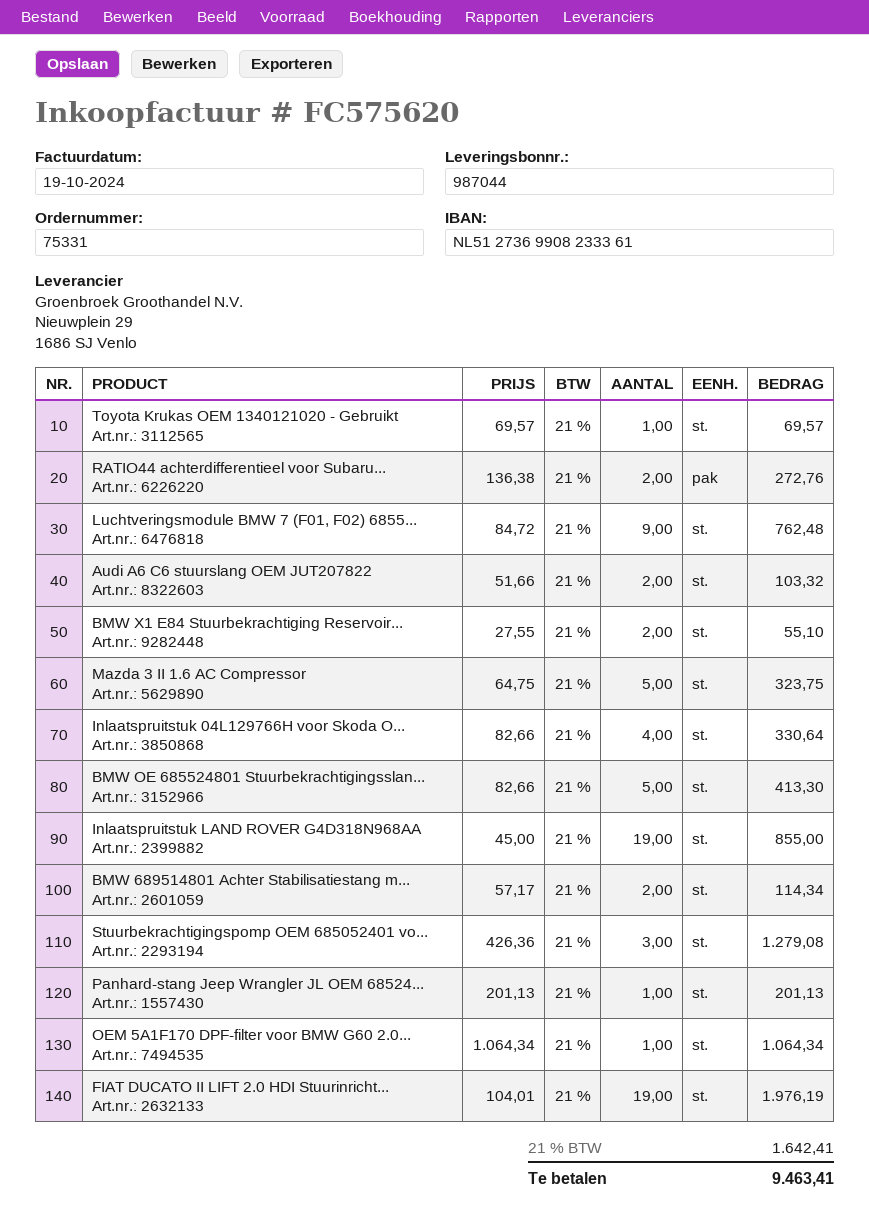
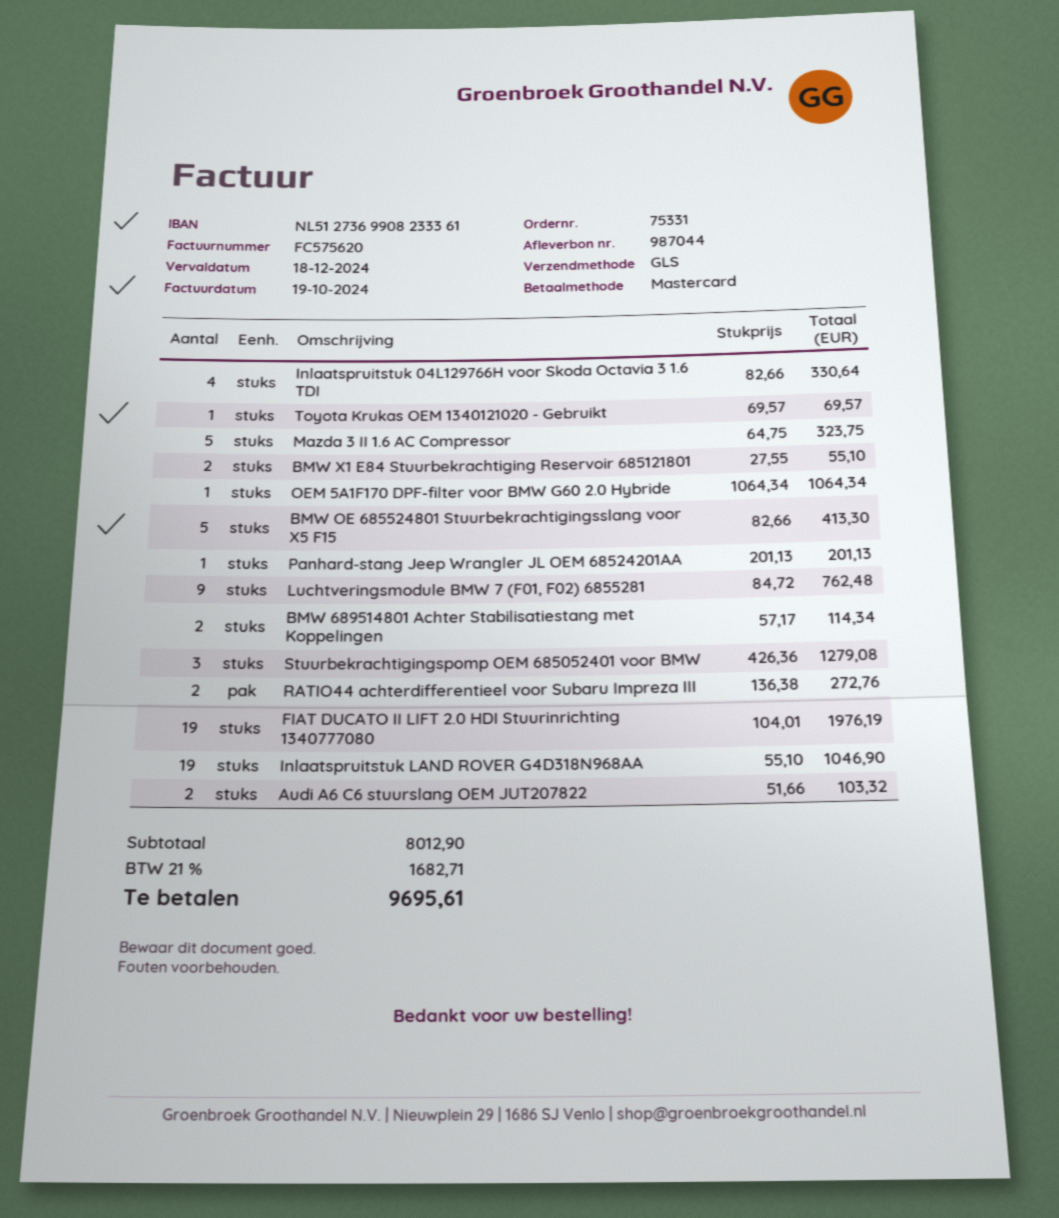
Inlaatspruitstuk LAND ROVER G4D318N968AA: 19 x 45.00 = 855.00 -> 19 x 55.10 = 1046.90
tax: 21% = 1642.41 -> 21% = 1682.71
total: 9463.41 -> 9695.61

